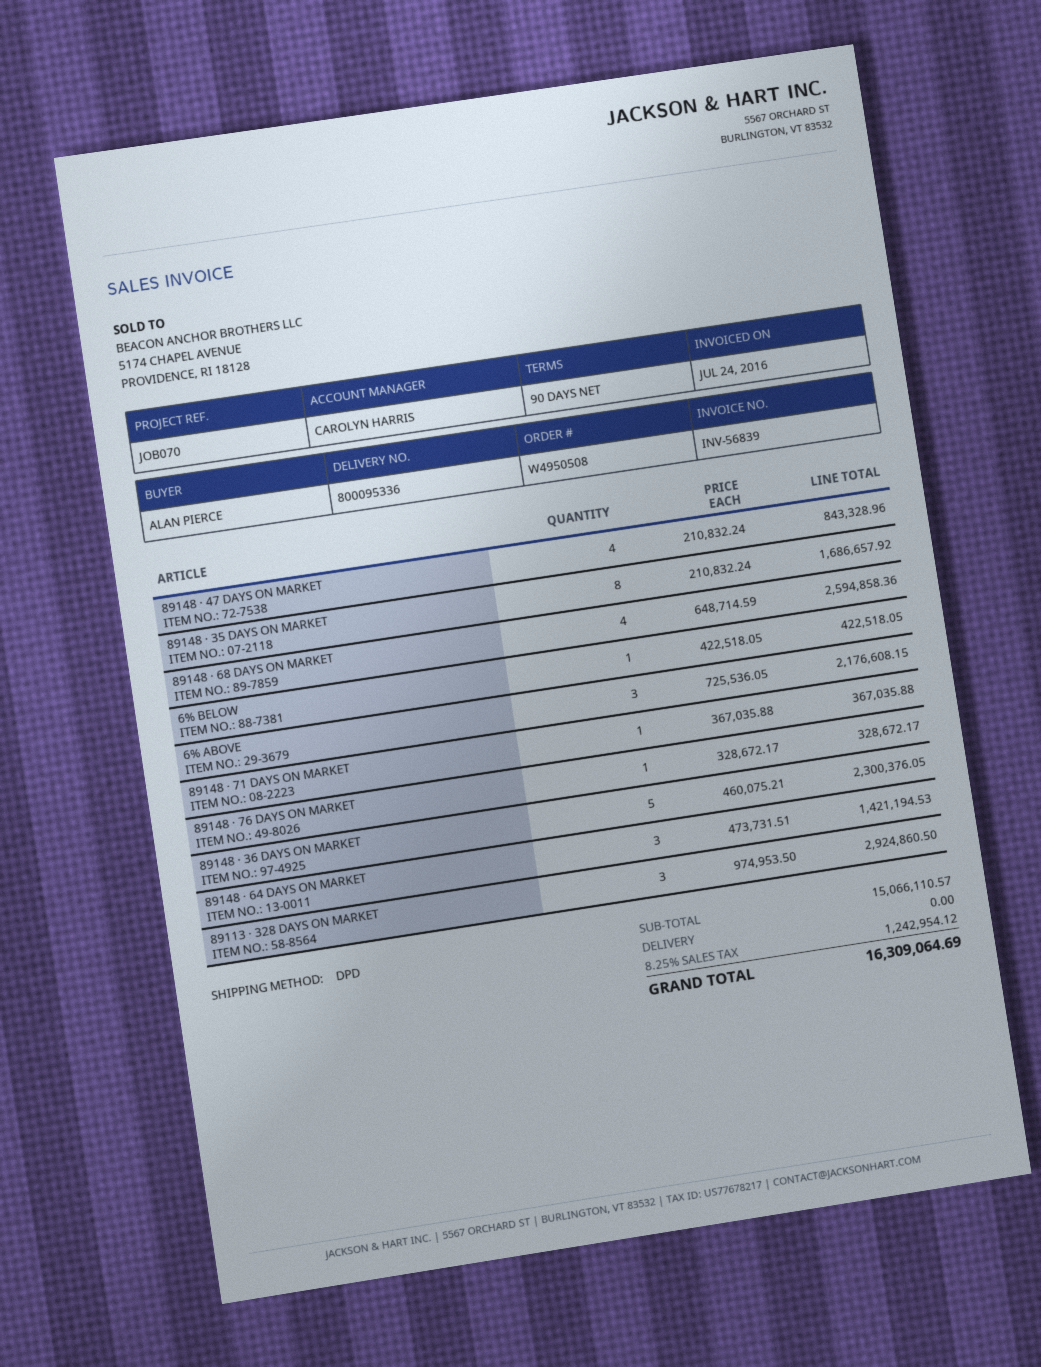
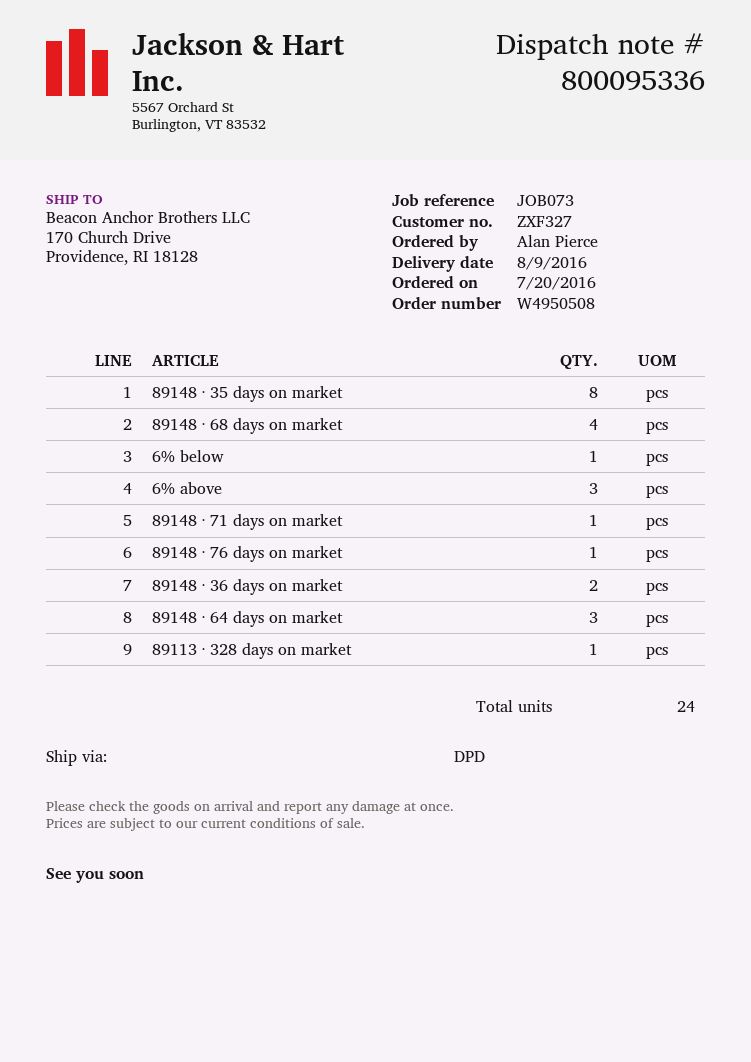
reference: JOB070 -> JOB073
89148 · 47 DAYS ON MARKET: 4 -> none
89148 · 36 DAYS ON MARKET: 5 -> 2
89113 · 328 DAYS ON MARKET: 3 -> 1

